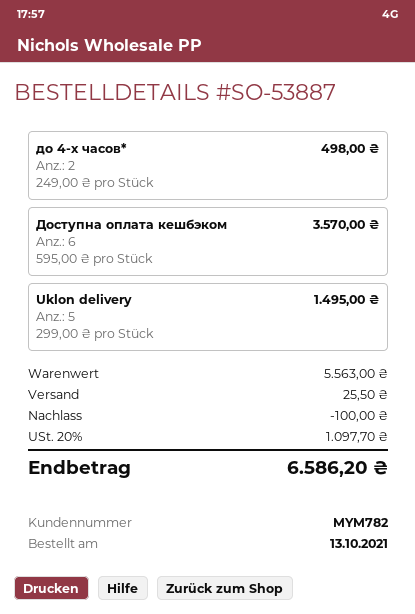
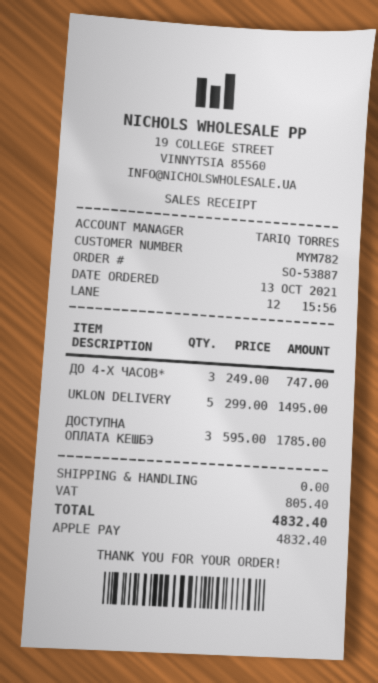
до 4-х часов*: 2 x 249.00 = 498.00 -> 3 x 249.00 = 747.00
Доступна оплата кешбэком: 6 x 595.00 = 3570.00 -> 3 x 595.00 = 1785.00
discount: 100.00 -> none
shipping: 25.50 -> 0.00
tax: 1097.70 -> 805.40
total: 6586.20 -> 4832.40

